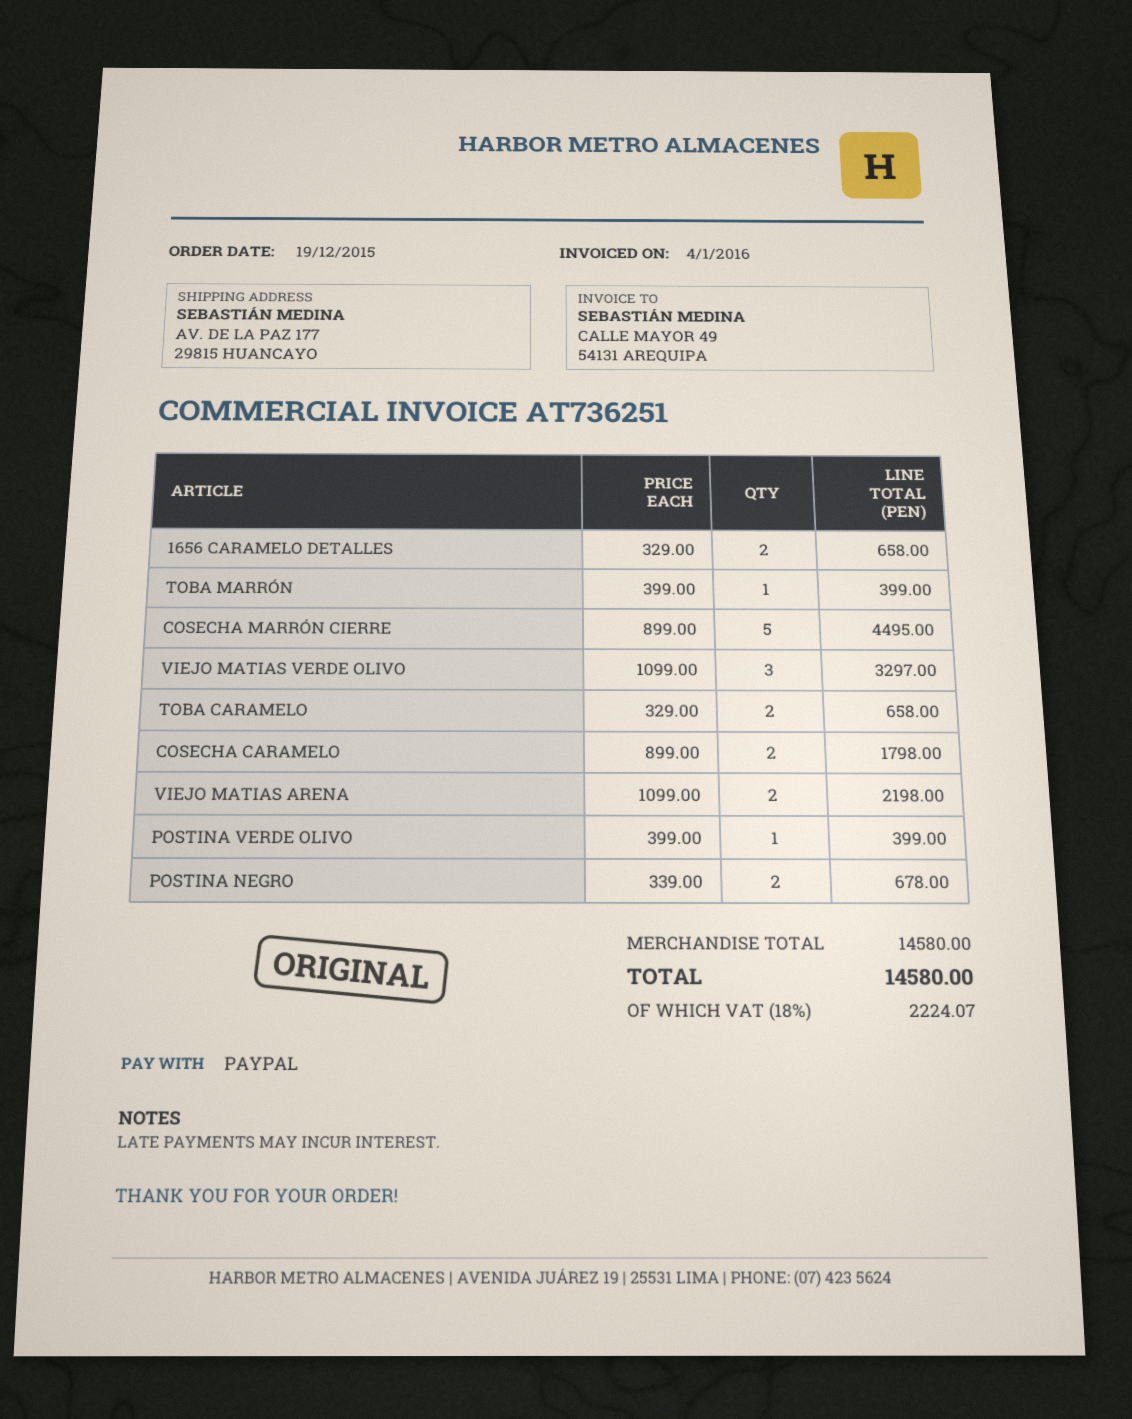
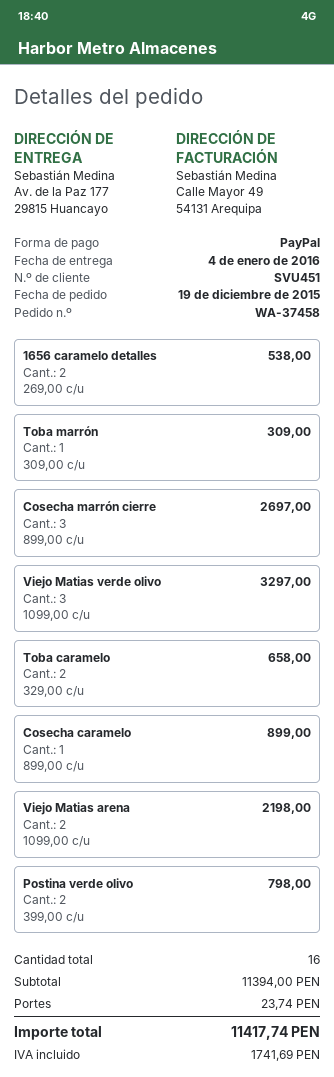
1656 CARAMELO DETALLES: 2 x 329.00 = 658.00 -> 2 x 269.00 = 538.00
TOBA MARRÓN: 1 x 399.00 = 399.00 -> 1 x 309.00 = 309.00
COSECHA MARRÓN CIERRE: 5 x 899.00 = 4495.00 -> 3 x 899.00 = 2697.00
COSECHA CARAMELO: 2 x 899.00 = 1798.00 -> 1 x 899.00 = 899.00
POSTINA VERDE OLIVO: 1 x 399.00 = 399.00 -> 2 x 399.00 = 798.00
POSTINA NEGRO: 2 x 339.00 = 678.00 -> none
subtotal: 14580.00 -> 11394.00
shipping: none -> 23.74
tax: 2224.07 -> 1741.69
total: 14580.00 -> 11417.74

